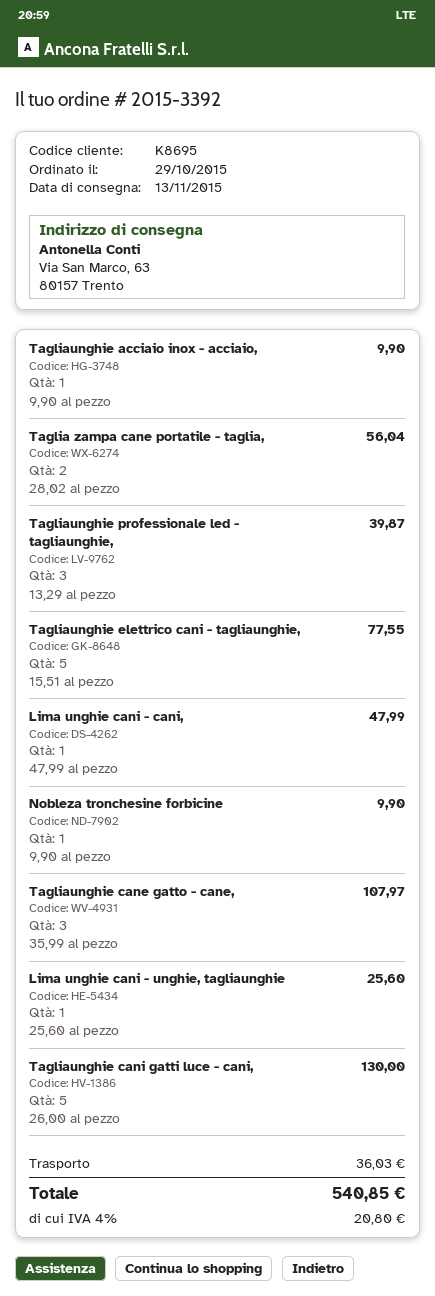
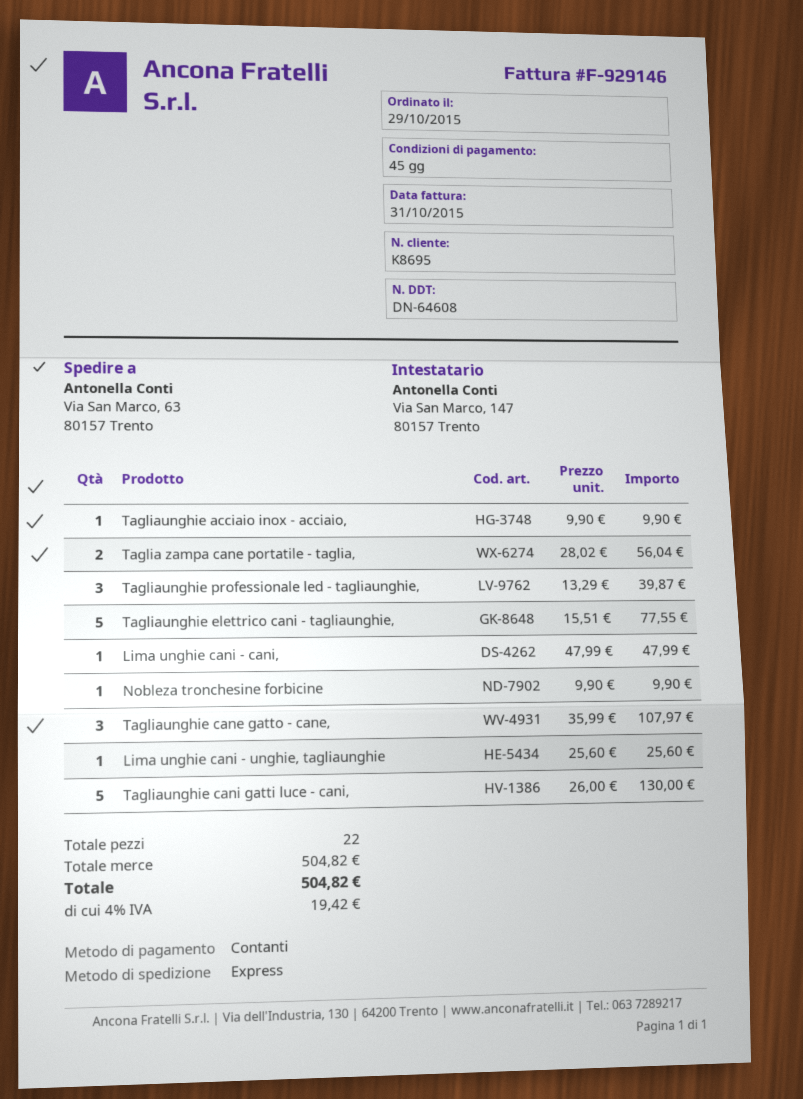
shipping: 36.03 -> none
tax: 4% = 20.80 -> 4% = 19.42
total: 540.85 -> 504.82

